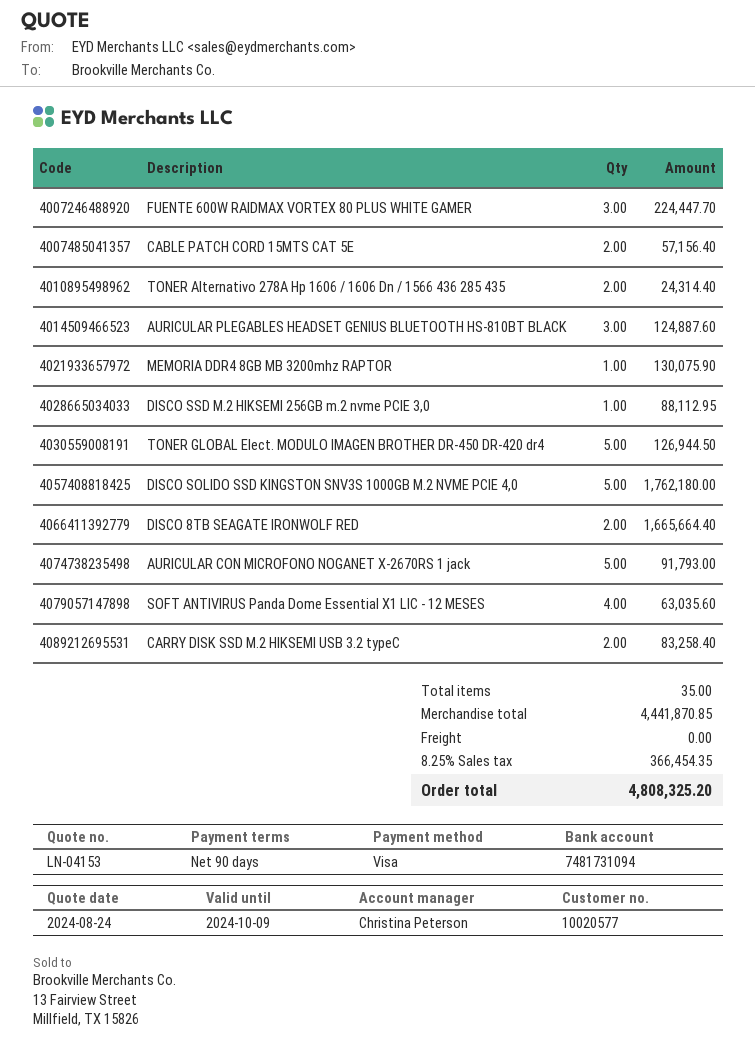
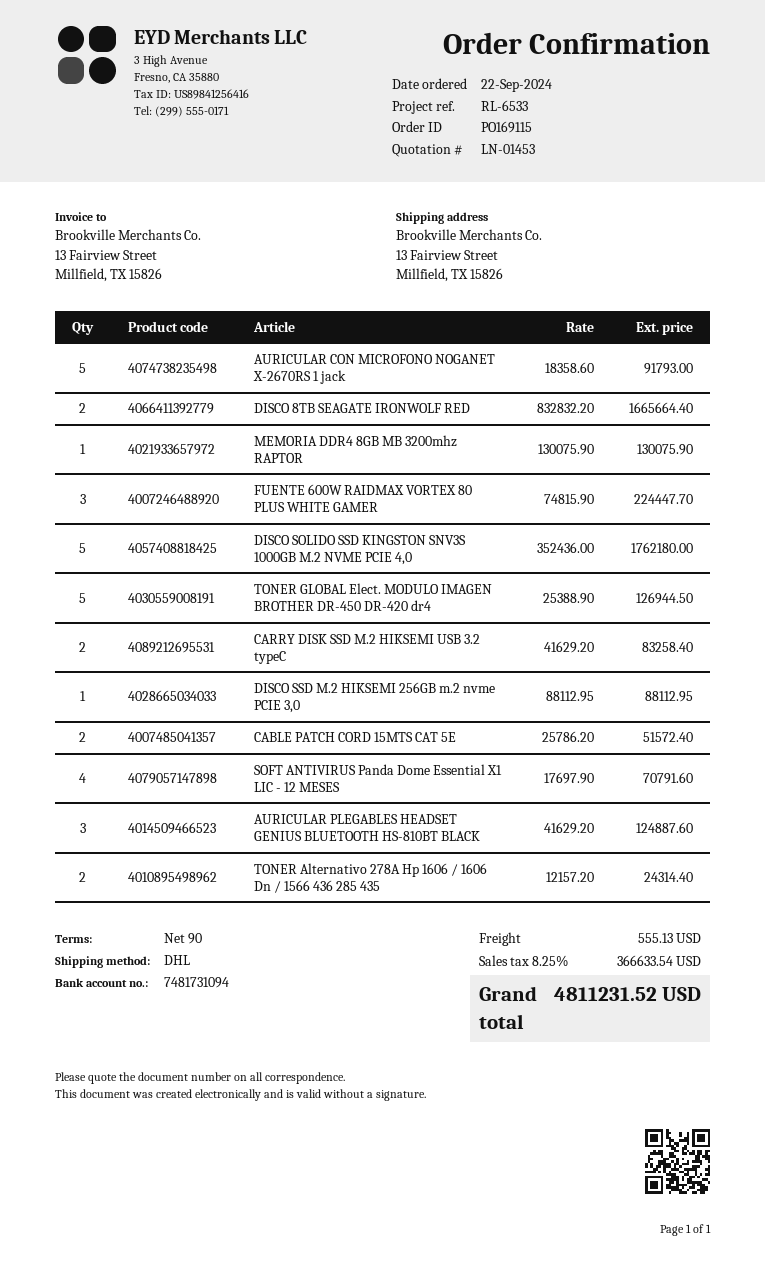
quote number: LN-04153 -> LN-01453
CABLE PATCH CORD 15MTS CAT 5E: 2 for 57156.40 -> 2 for 51572.40
SOFT ANTIVIRUS Panda Dome Essential X1 LIC - 12 MESES: 4 for 63035.60 -> 4 for 70791.60
shipping: 0.00 -> 555.13
tax: 8.25% = 366454.35 -> 8.25% = 366633.54
total: 4808325.20 -> 4811231.52

